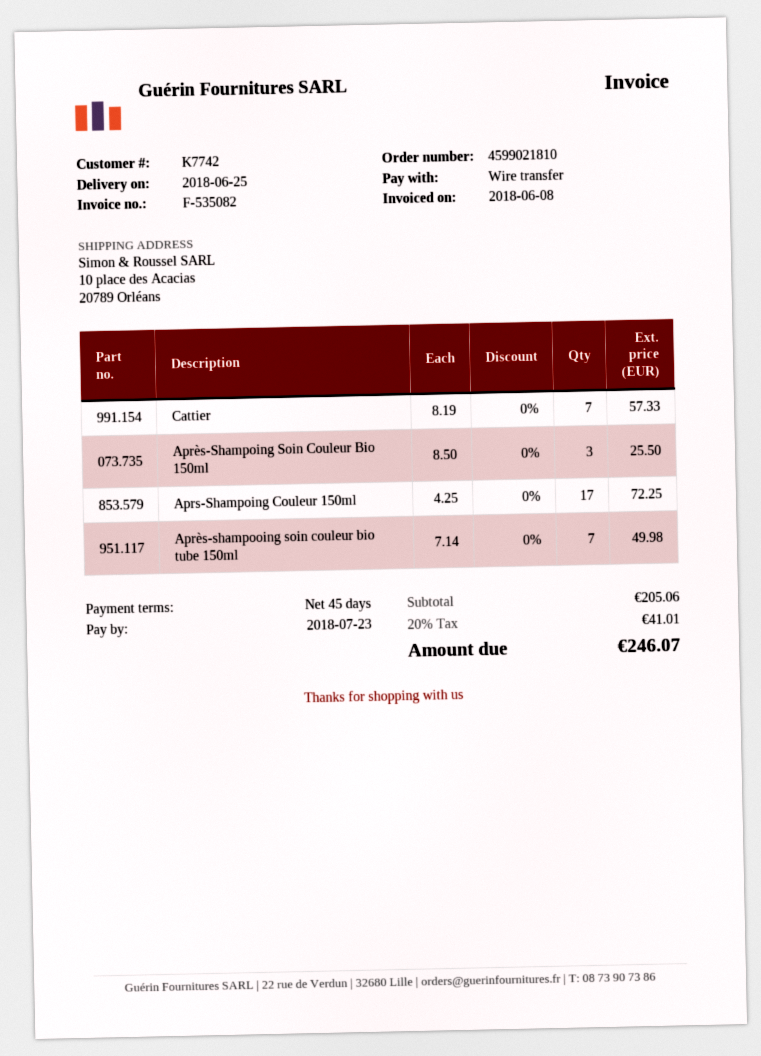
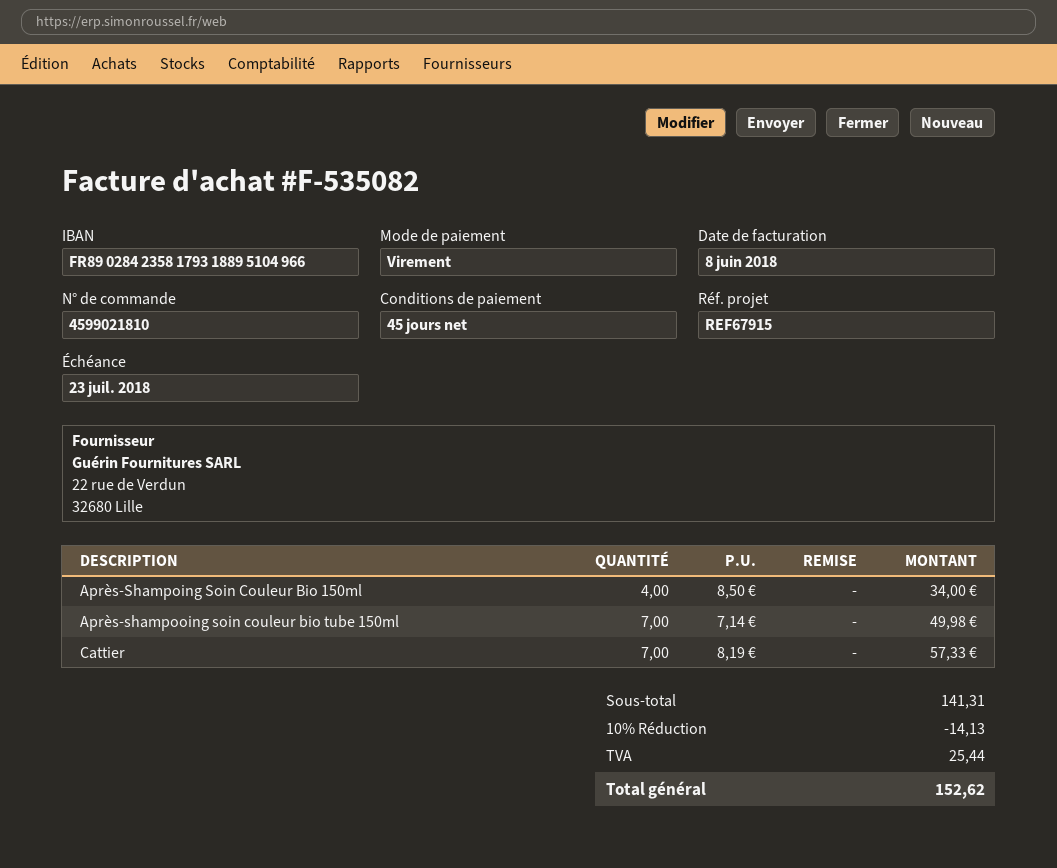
Après-Shampoing Soin Couleur Bio 150ml: 3 x 8.50 = 25.50 -> 4 x 8.50 = 34.00
Aprs-Shampoing Couleur 150ml: 17 x 4.25 = 72.25 -> none
subtotal: 205.06 -> 141.31
discount: none -> 10% = 14.13
tax: 41.01 -> 25.44
total: 246.07 -> 152.62

